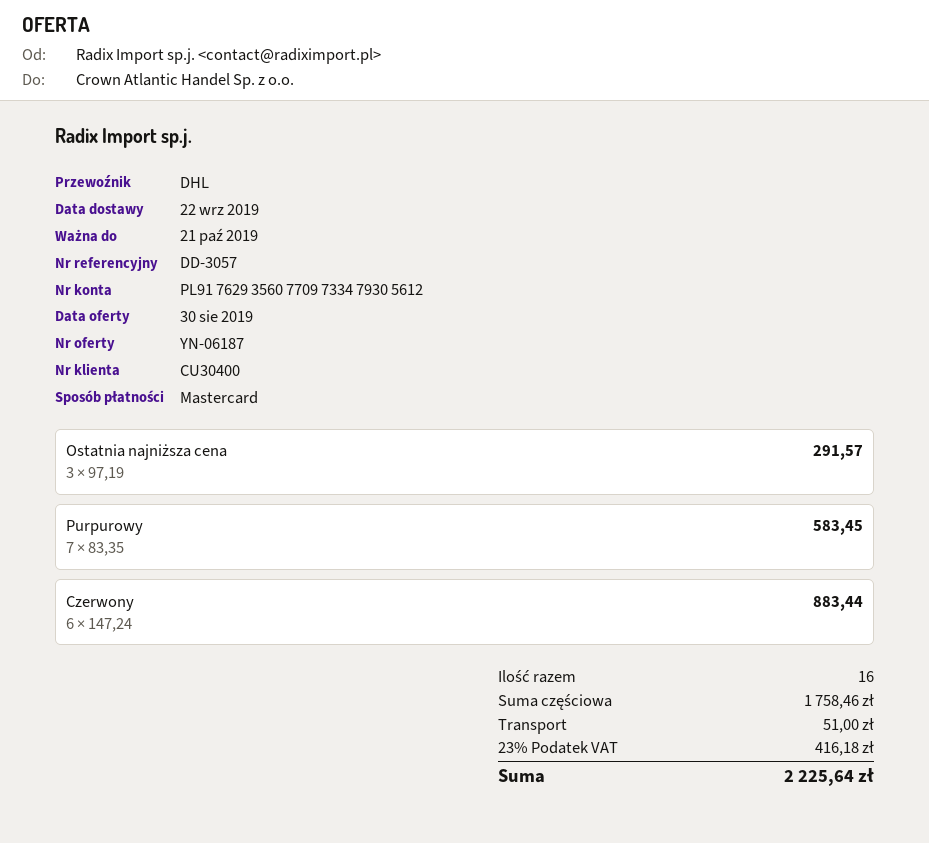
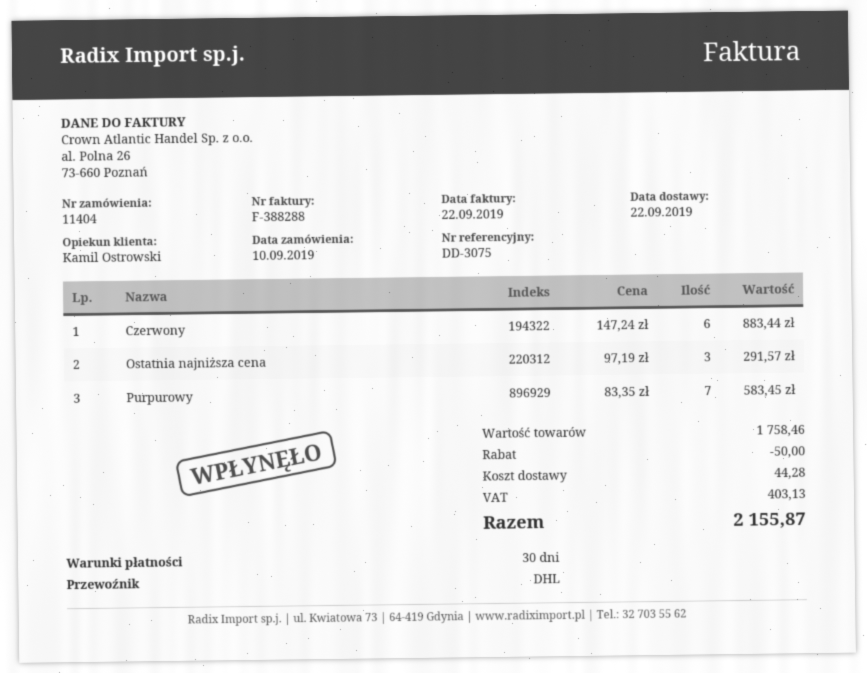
reference: DD-3057 -> DD-3075
discount: none -> 50.00
shipping: 51.00 -> 44.28
tax: 416.18 -> 403.13
total: 2225.64 -> 2155.87

